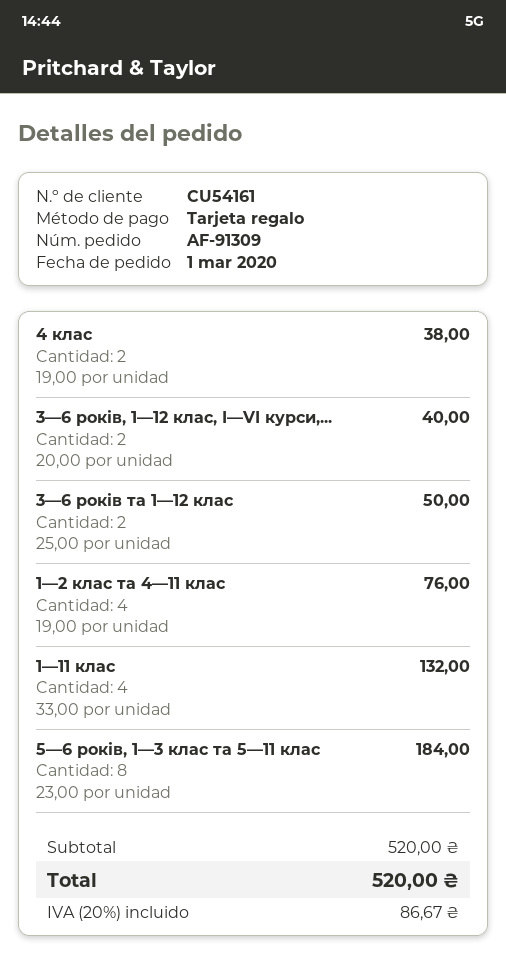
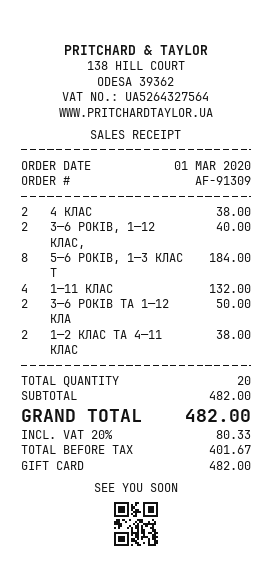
1—2 клас та 4—11 клас: 4 for 76.00 -> 2 for 38.00
subtotal: 520.00 -> 482.00
tax: 20% = 86.67 -> 20% = 80.33
total: 520.00 -> 482.00

